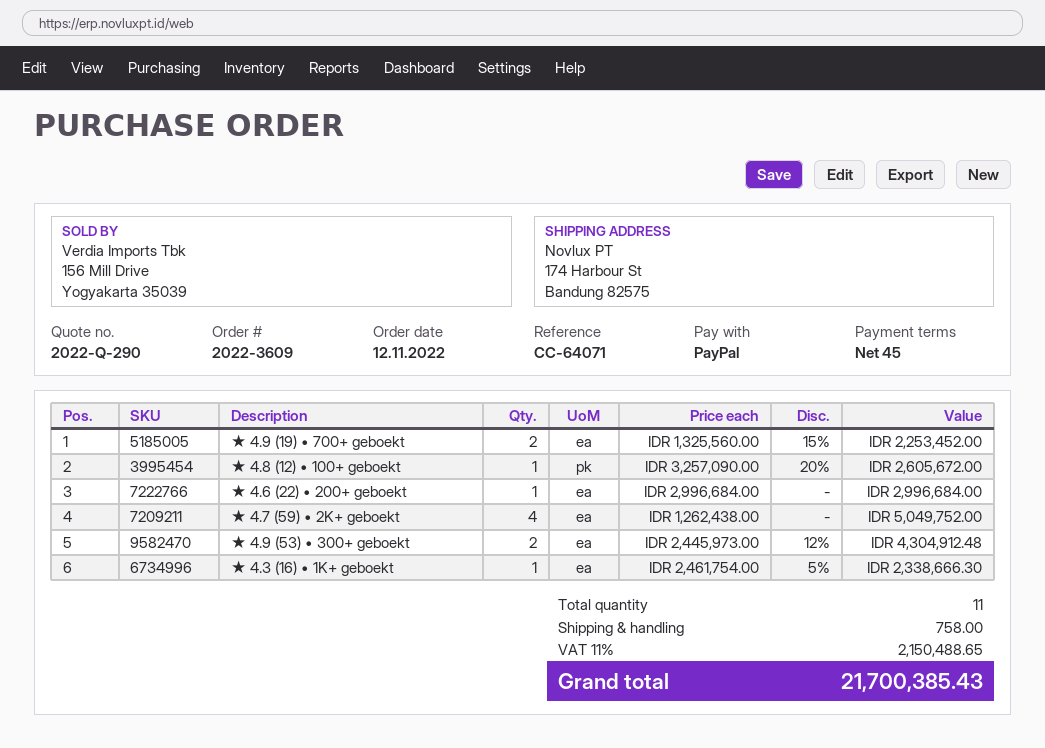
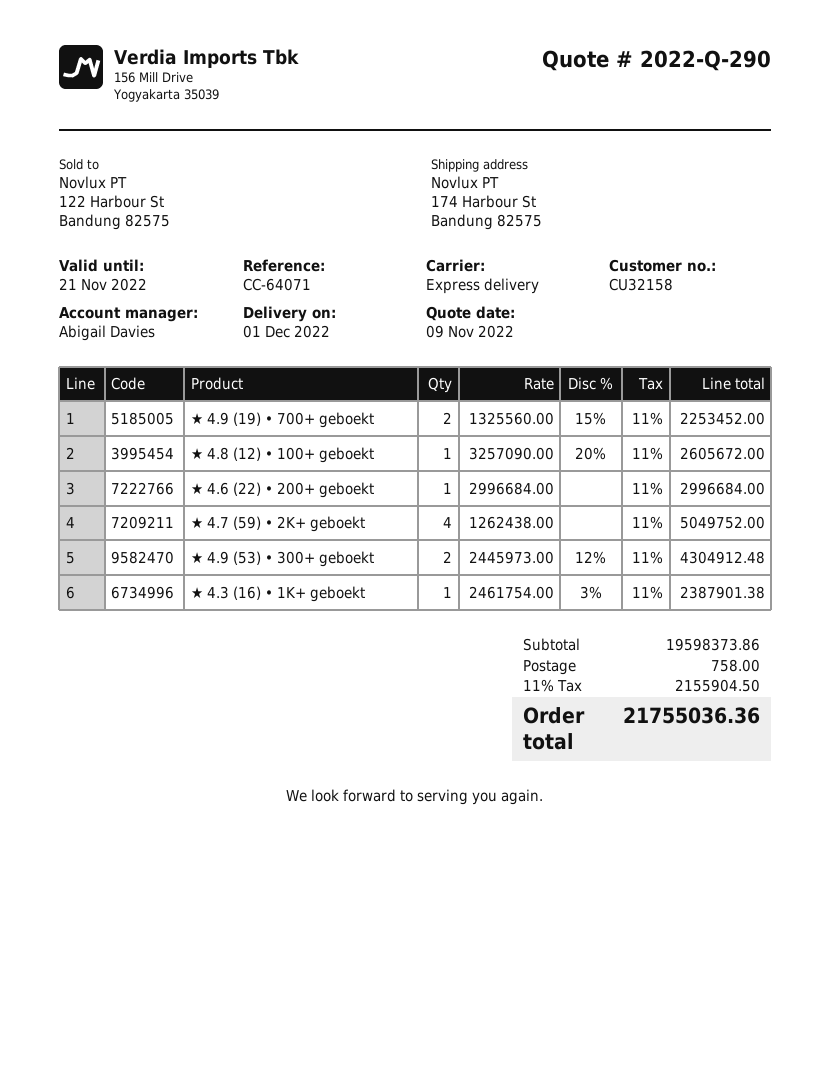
★ 4.3 (16) • 1K+ geboekt: 1 x 2461754.00 - 5% = 2338666.30 -> 1 x 2461754.00 - 3% = 2387901.38
tax: 11% = 2150488.65 -> 11% = 2155904.50
total: 21700385.43 -> 21755036.36

